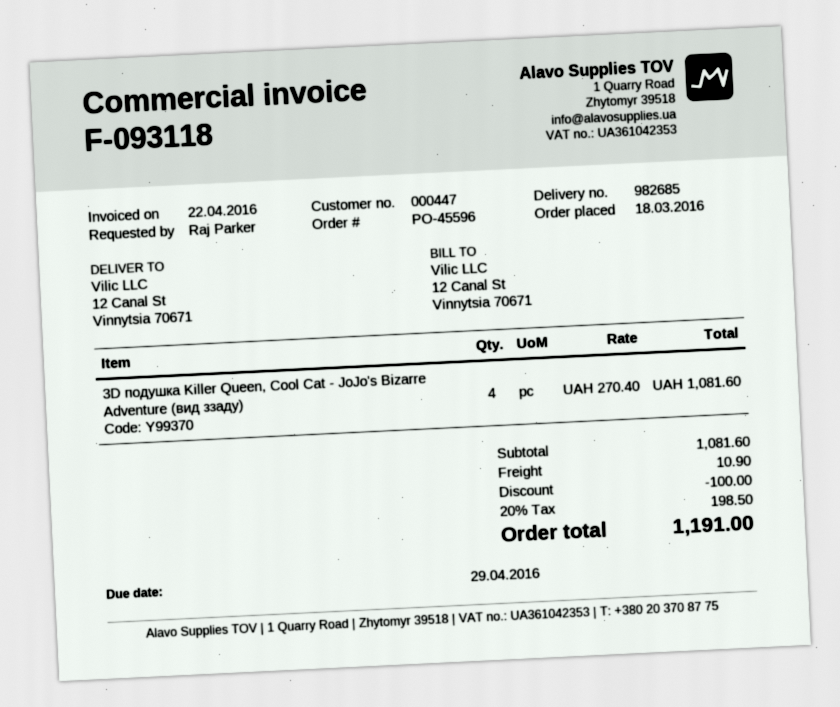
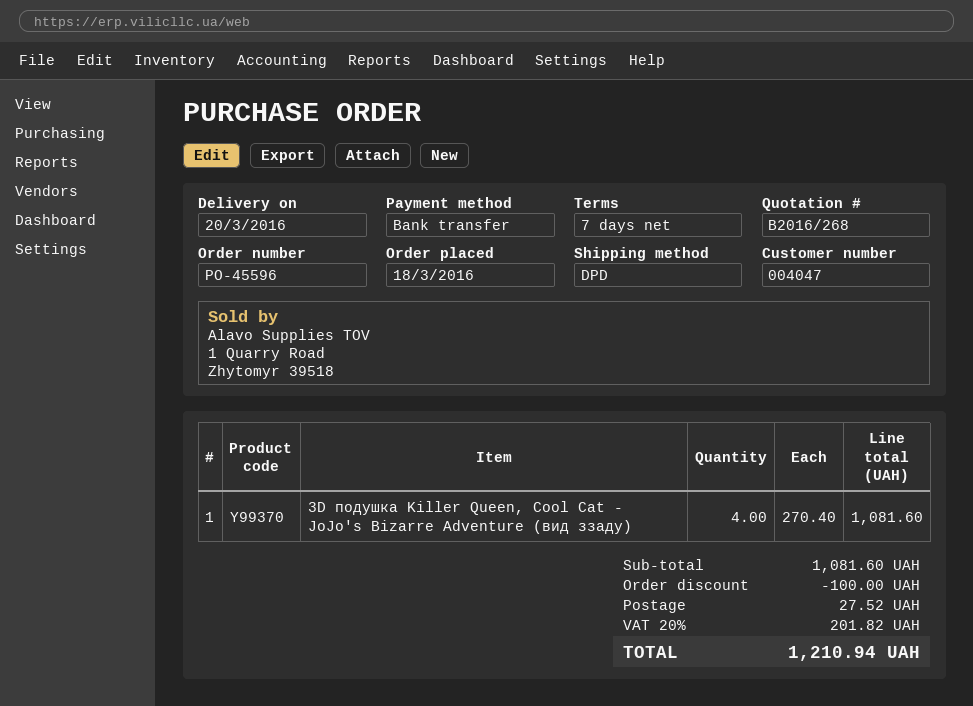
customer number: 000447 -> 004047
shipping: 10.90 -> 27.52
tax: 20% = 198.50 -> 20% = 201.82
total: 1191.00 -> 1210.94

